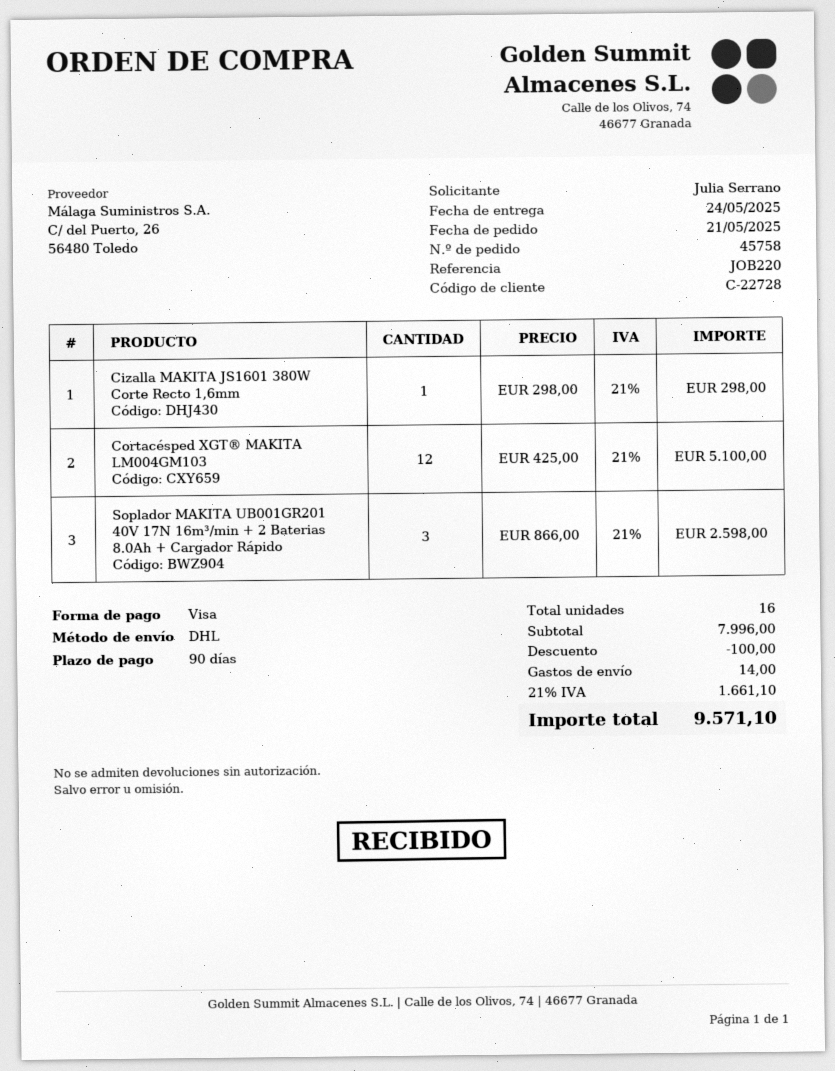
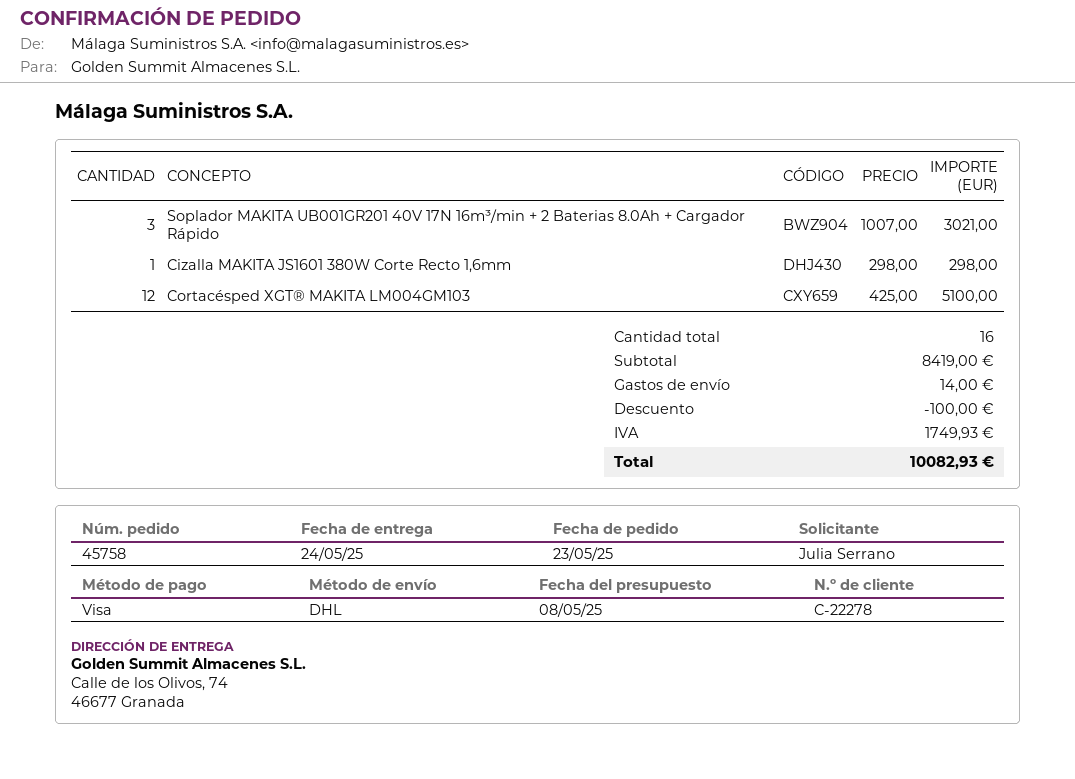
order date: 2025-05-21 -> 2025-05-23
customer number: C-22728 -> C-22278
Soplador MAKITA UB001GR201 40V 17N 16m³/min + 2 Baterias 8.0Ah + Cargador Rápido: 3 x 866.00 = 2598.00 -> 3 x 1007.00 = 3021.00
subtotal: 7996.00 -> 8419.00
tax: 1661.10 -> 1749.93
total: 9571.10 -> 10082.93

